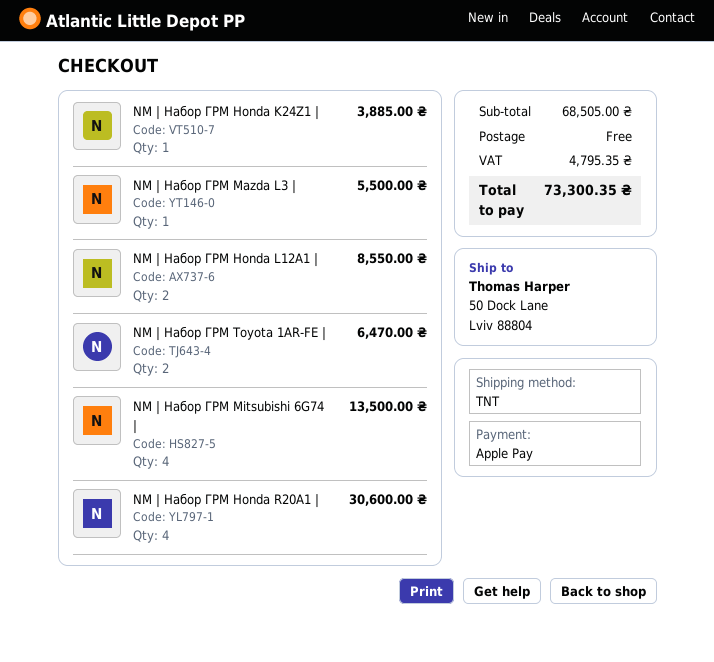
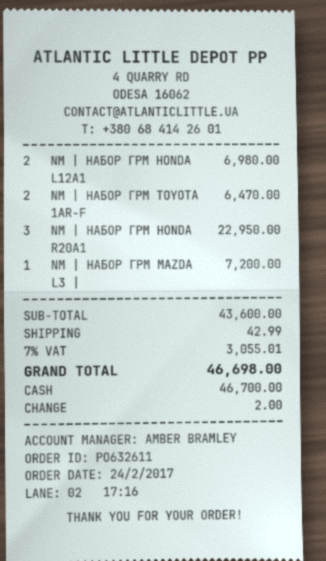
payment method: Apple Pay -> cash
NM | Набор ГРМ Honda K24Z1 |: 1 for 3885.00 -> none
NM | Набор ГРМ Mazda L3 |: 1 for 5500.00 -> 1 for 7200.00
NM | Набор ГРМ Honda L12A1 |: 2 for 8550.00 -> 2 for 6980.00
NM | Набор ГРМ Mitsubishi 6G74 |: 4 for 13500.00 -> none
NM | Набор ГРМ Honda R20A1 |: 4 for 30600.00 -> 3 for 22950.00
subtotal: 68505.00 -> 43600.00
shipping: 0.00 -> 42.99
tax: 4795.35 -> 3055.01
total: 73300.35 -> 46698.00

